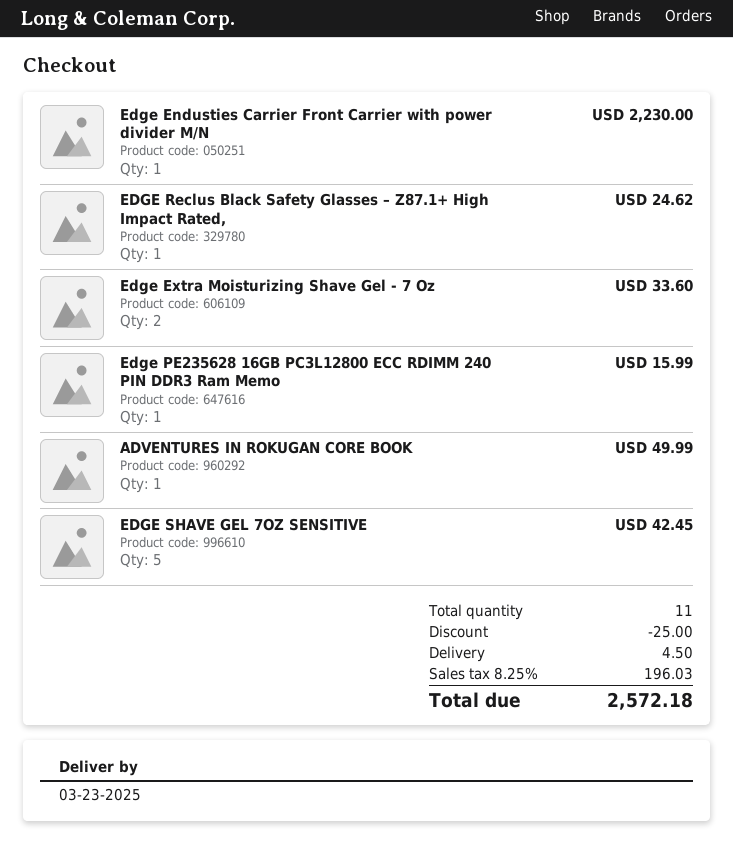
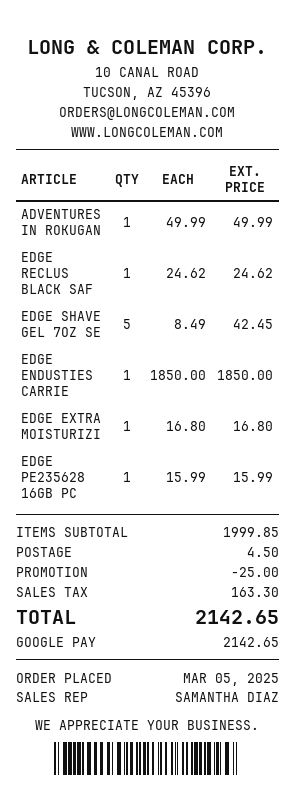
Edge Endusties Carrier Front Carrier with power divider M/N: 1 for 2230.00 -> 1 for 1850.00
Edge Extra Moisturizing Shave Gel - 7 Oz: 2 for 33.60 -> 1 for 16.80
tax: 196.03 -> 163.30
total: 2572.18 -> 2142.65

